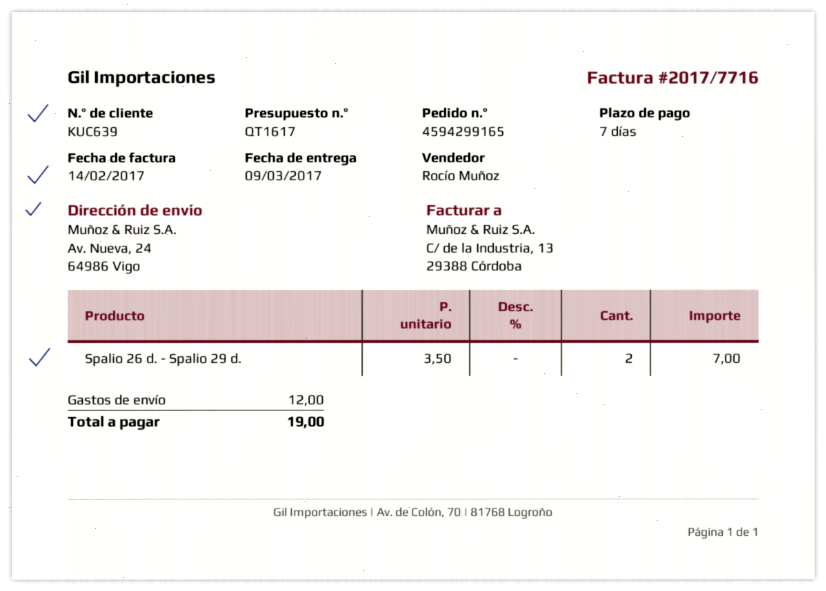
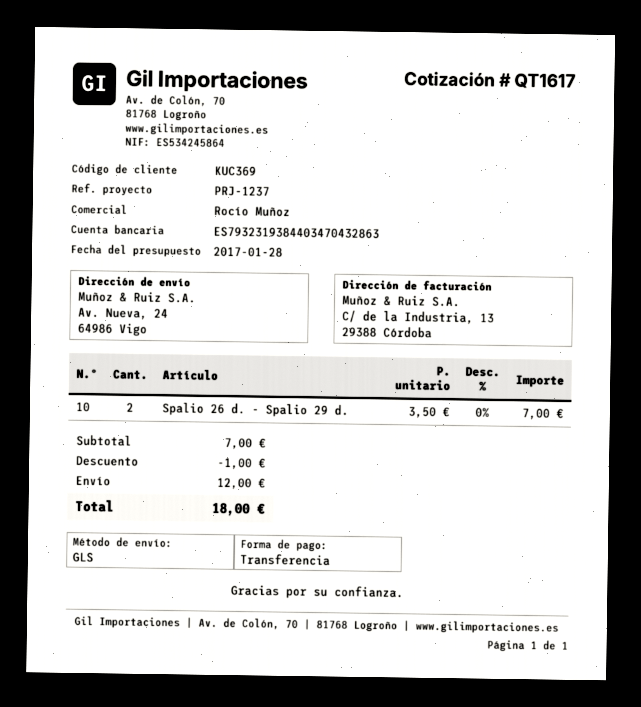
customer number: KUC639 -> KUC369
discount: none -> 1.00
total: 19.00 -> 18.00

